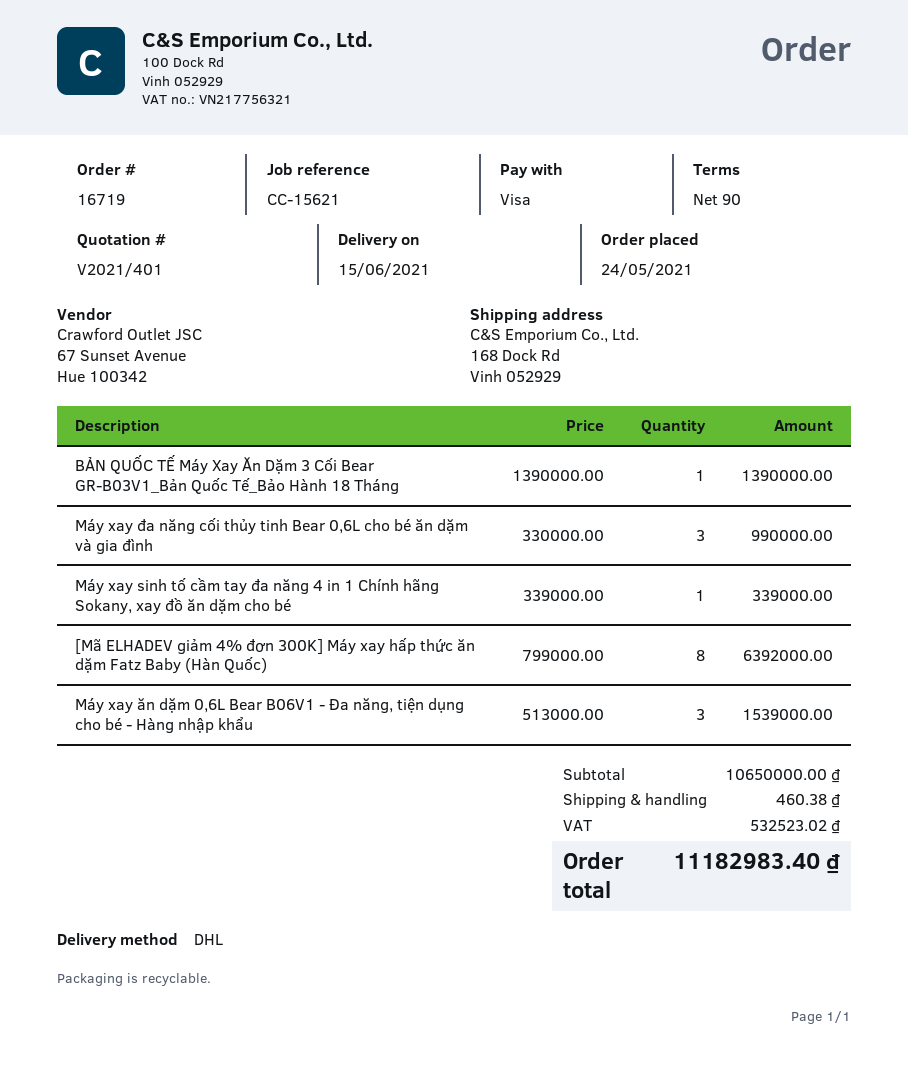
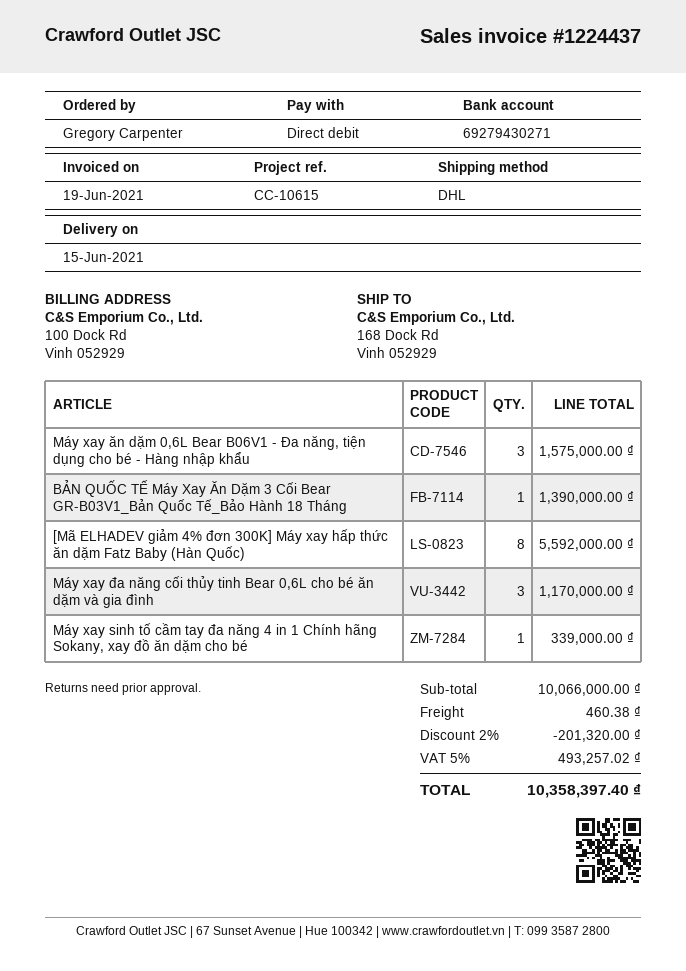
reference: CC-15621 -> CC-10615
payment method: Visa -> direct debit
Máy xay đa năng cối thủy tinh Bear 0,6L cho bé ăn dặm và gia đình: 3 for 990000.00 -> 3 for 1170000.00
[Mã ELHADEV giảm 4% đơn 300K] Máy xay hấp thức ăn dặm Fatz Baby (Hàn Quốc): 8 for 6392000.00 -> 8 for 5592000.00
Máy xay ăn dặm 0,6L Bear B06V1 - Đa năng, tiện dụng cho bé - Hàng nhập khẩu: 3 for 1539000.00 -> 3 for 1575000.00
subtotal: 10650000.00 -> 10066000.00
discount: none -> 2% = 201320.00
tax: 532523.02 -> 493257.02
total: 11182983.40 -> 10358397.40

